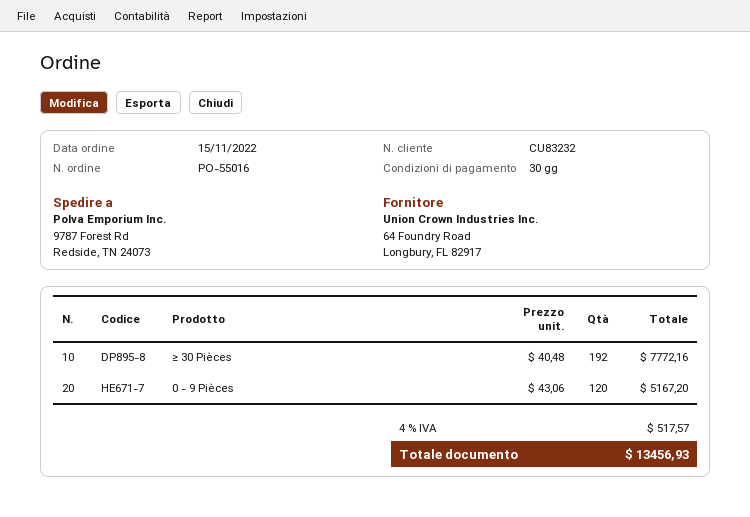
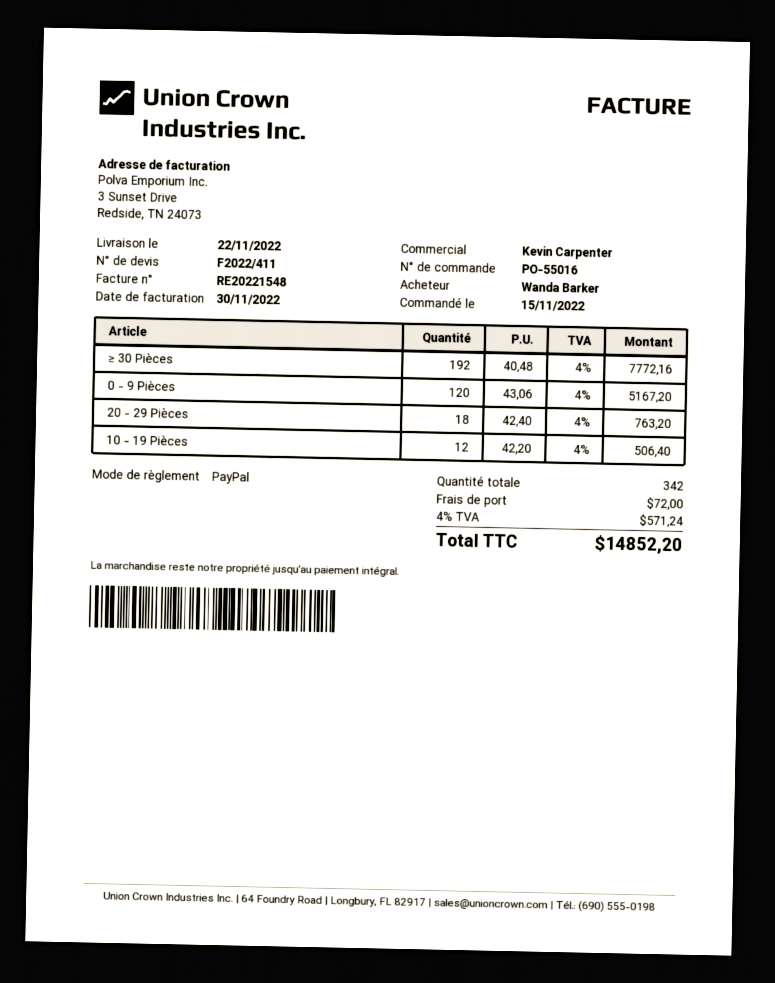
20 - 29 Pièces: none -> 18 x 42.40 = 763.20
10 - 19 Pièces: none -> 12 x 42.20 = 506.40
shipping: none -> 72.00
tax: 4% = 517.57 -> 4% = 571.24
total: 13456.93 -> 14852.20

